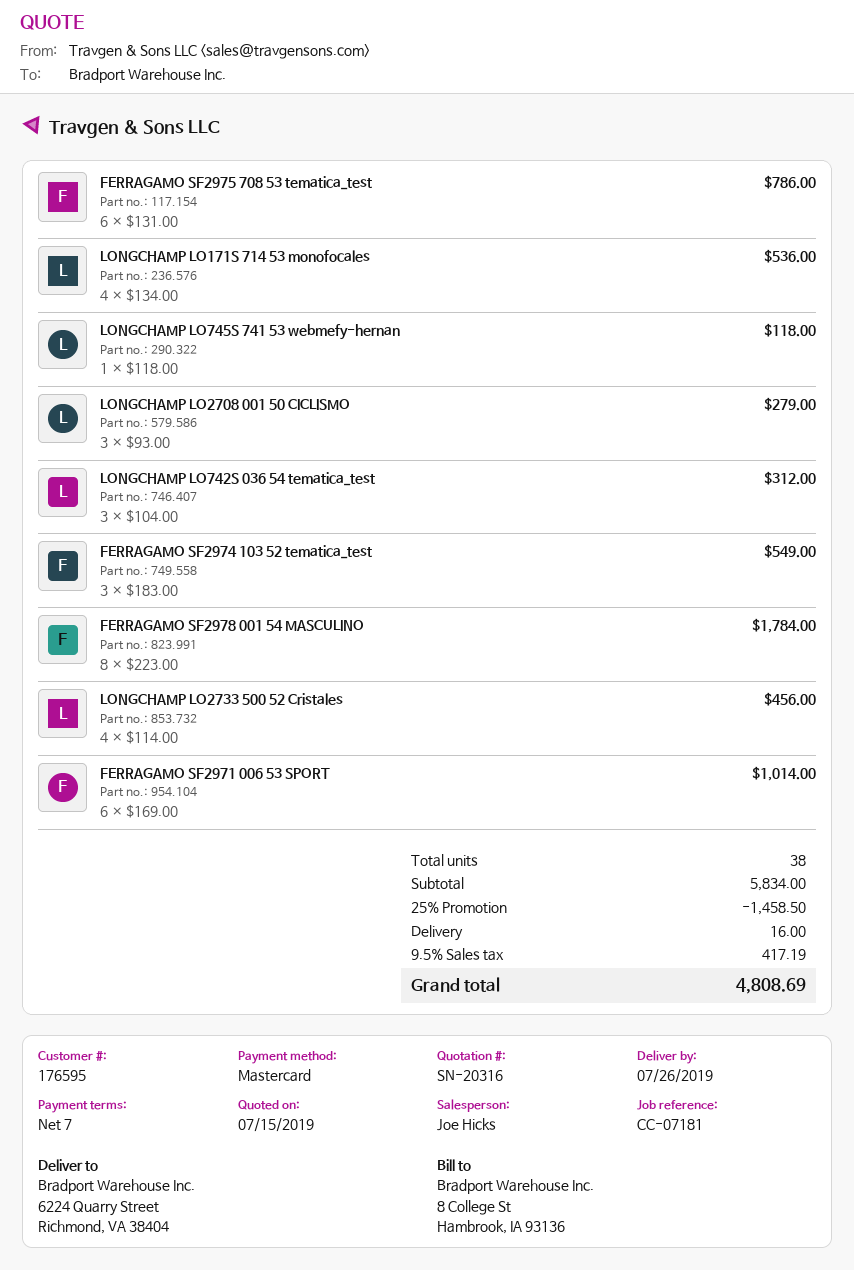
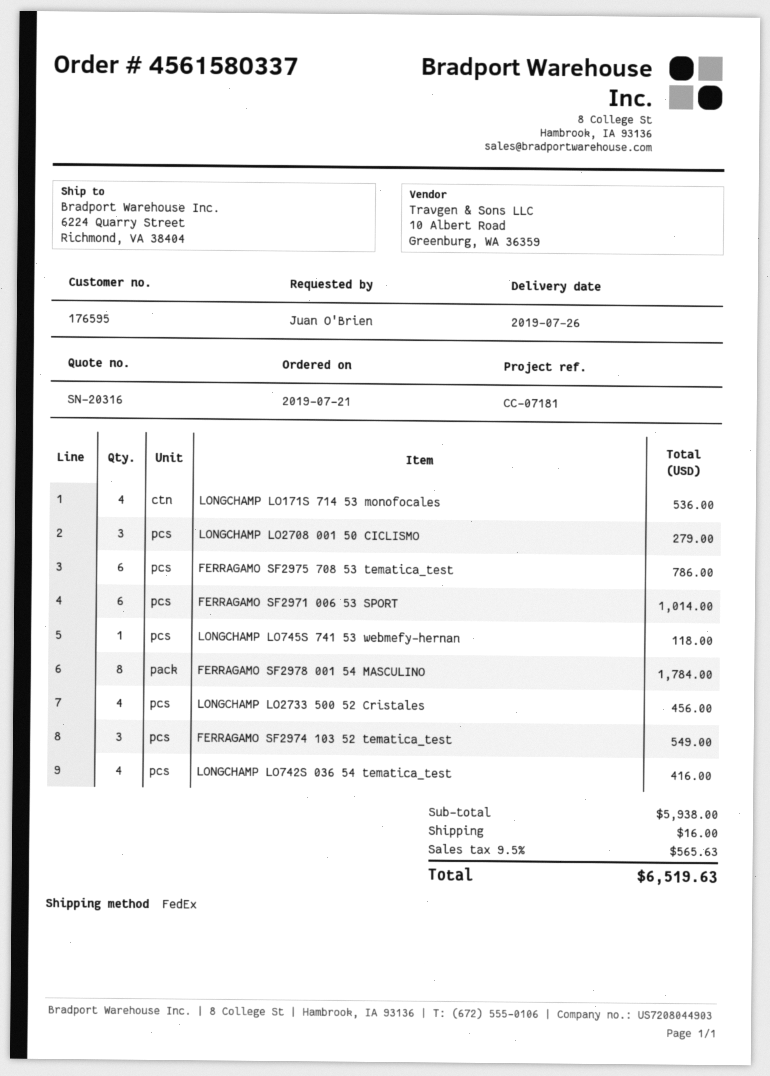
LONGCHAMP LO742S 036 54 tematica_test: 3 for 312.00 -> 4 for 416.00
subtotal: 5834.00 -> 5938.00
discount: 25% = 1458.50 -> none
tax: 9.5% = 417.19 -> 9.5% = 565.63
total: 4808.69 -> 6519.63

